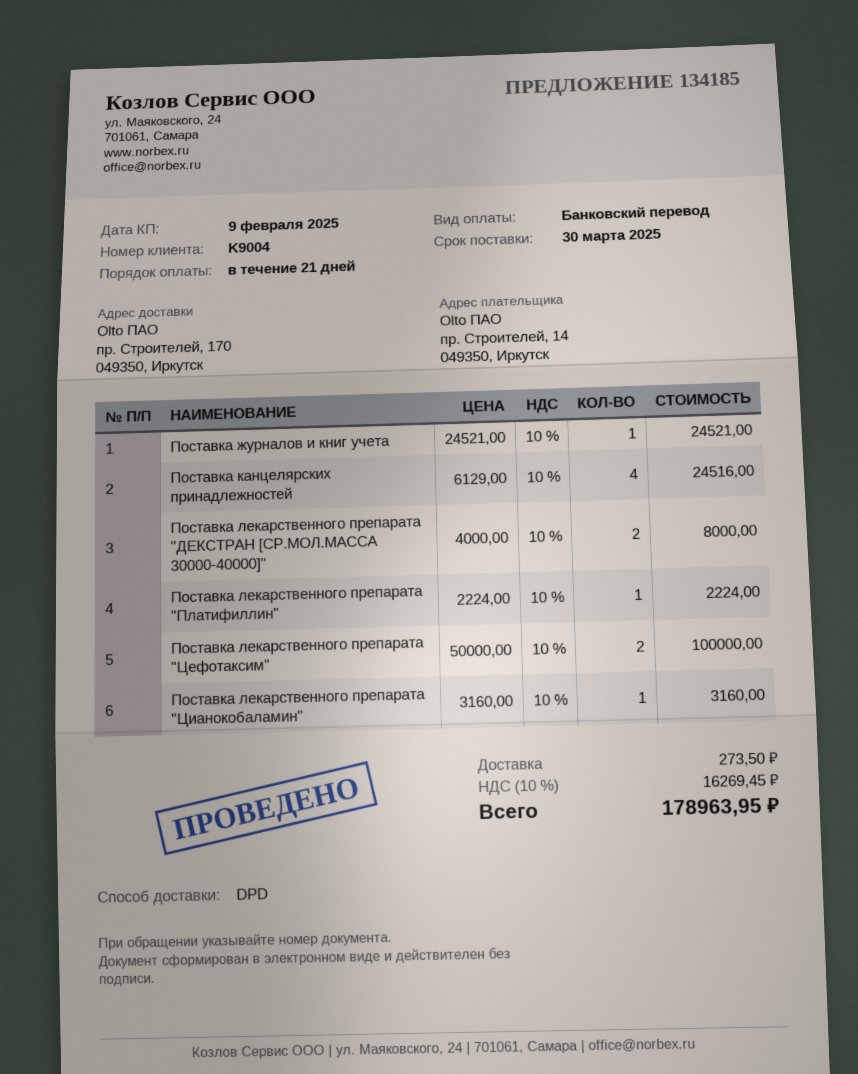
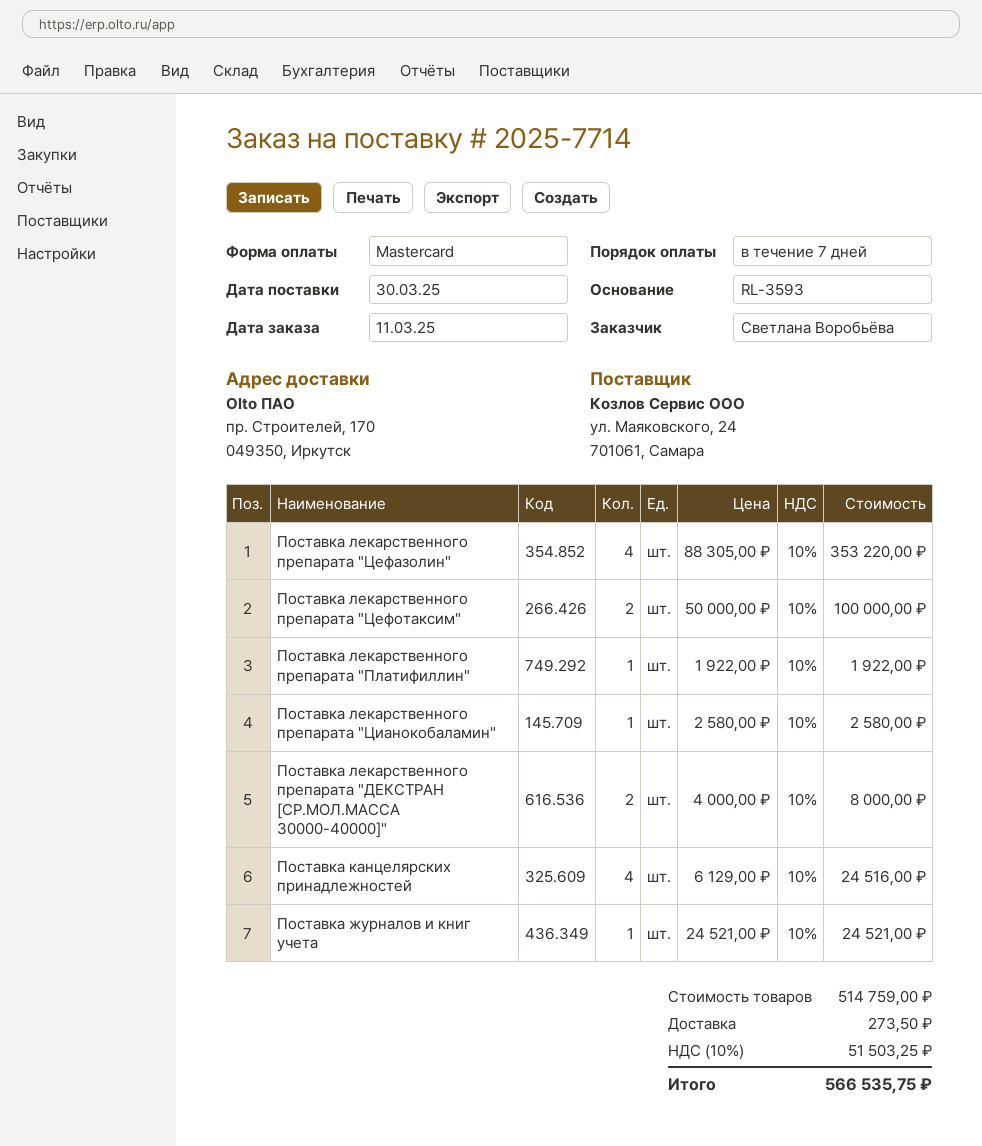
payment terms: 21 days -> 7 days
payment method: bank transfer -> Mastercard
Поставка лекарственного препарата "Платифиллин": 1 x 2224.00 = 2224.00 -> 1 x 1922.00 = 1922.00
Поставка лекарственного препарата "Цианокобаламин": 1 x 3160.00 = 3160.00 -> 1 x 2580.00 = 2580.00
Поставка лекарственного препарата "Цефазолин": none -> 4 x 88305.00 = 353220.00
tax: 10% = 16269.45 -> 10% = 51503.25
total: 178963.95 -> 566535.75

